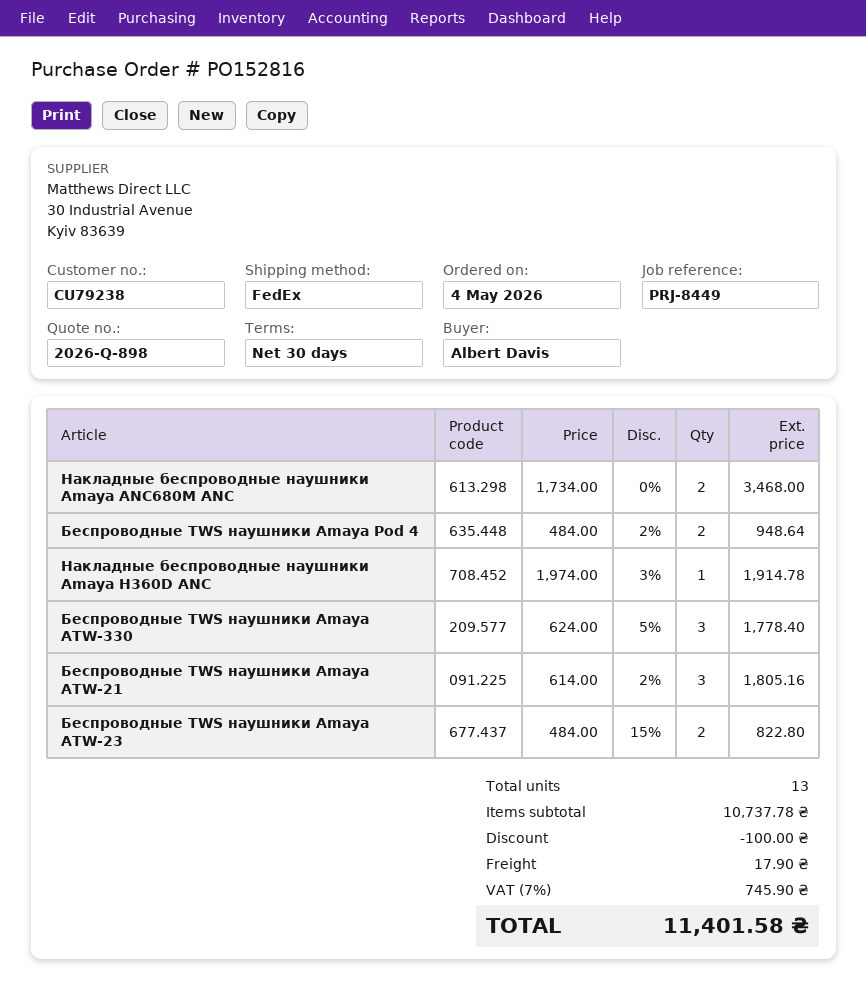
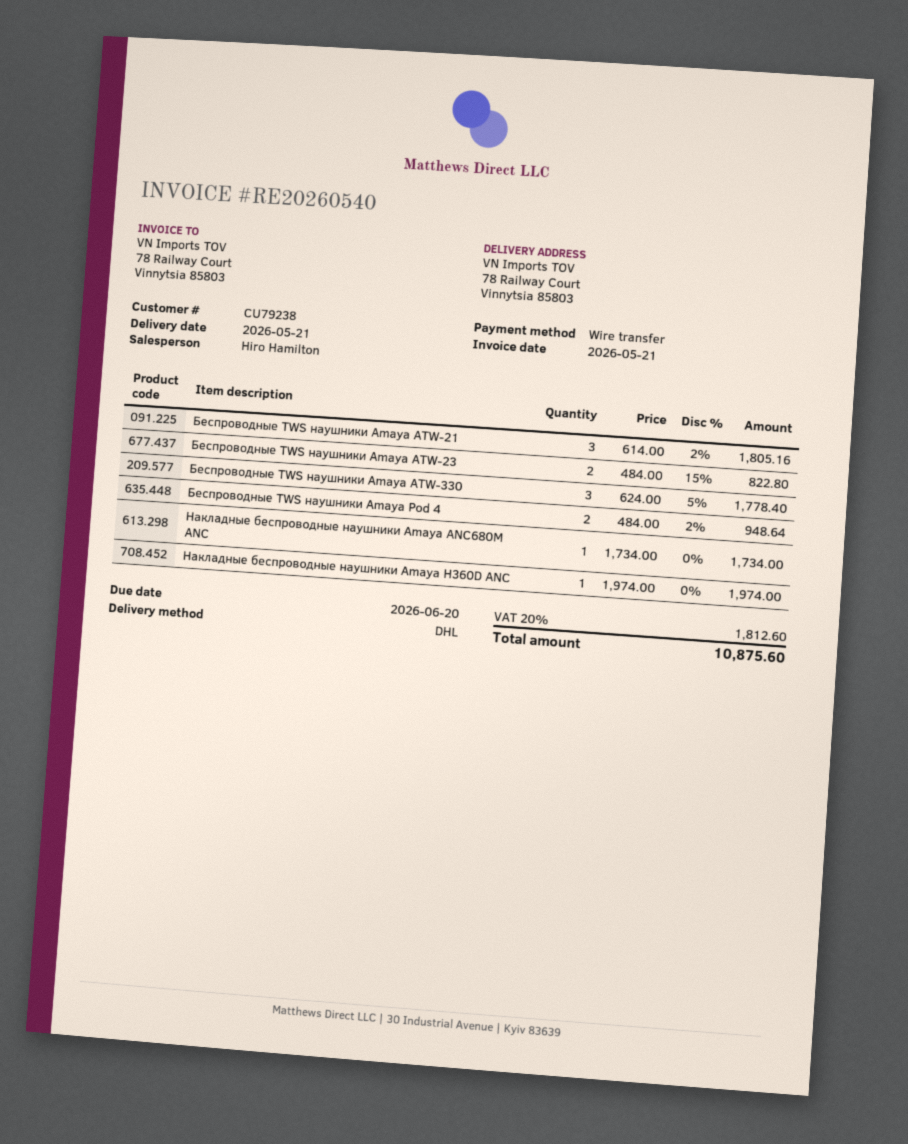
shipping method: FedEx -> DHL
Накладные беспроводные наушники Amaya ANC680M ANC: 2 x 1734.00 = 3468.00 -> 1 x 1734.00 = 1734.00
Накладные беспроводные наушники Amaya H360D ANC: 1 x 1974.00 - 3% = 1914.78 -> 1 x 1974.00 = 1974.00
discount: 100.00 -> none
shipping: 17.90 -> none
tax: 7% = 745.90 -> 20% = 1812.60
total: 11401.58 -> 10875.60

